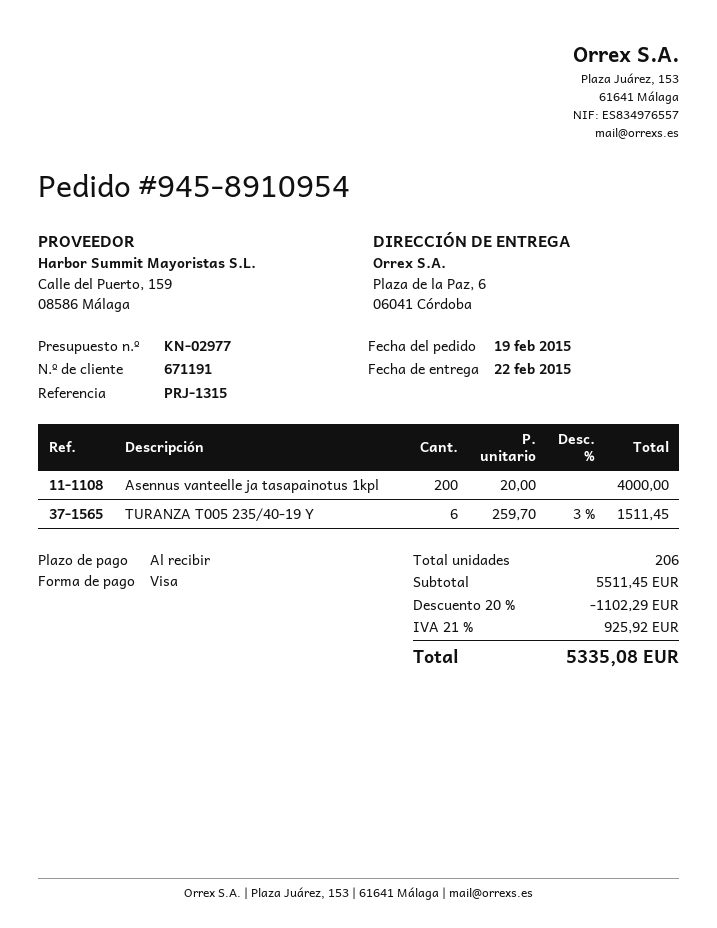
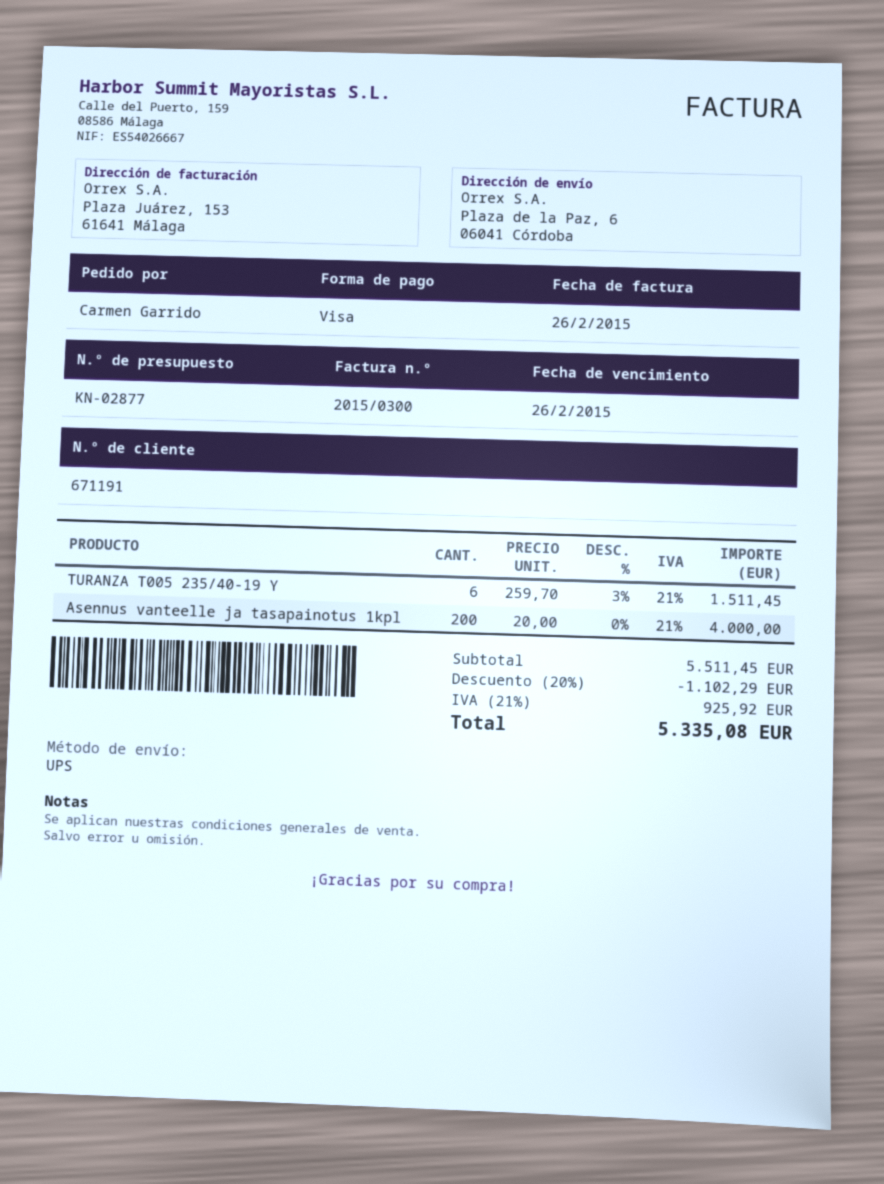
quote number: KN-02977 -> KN-02877

